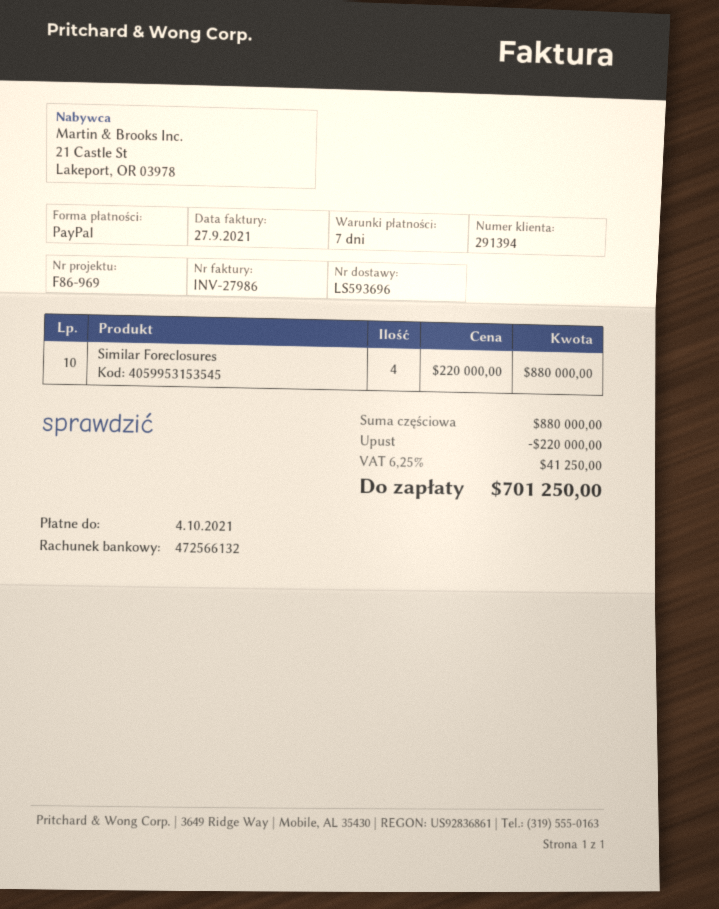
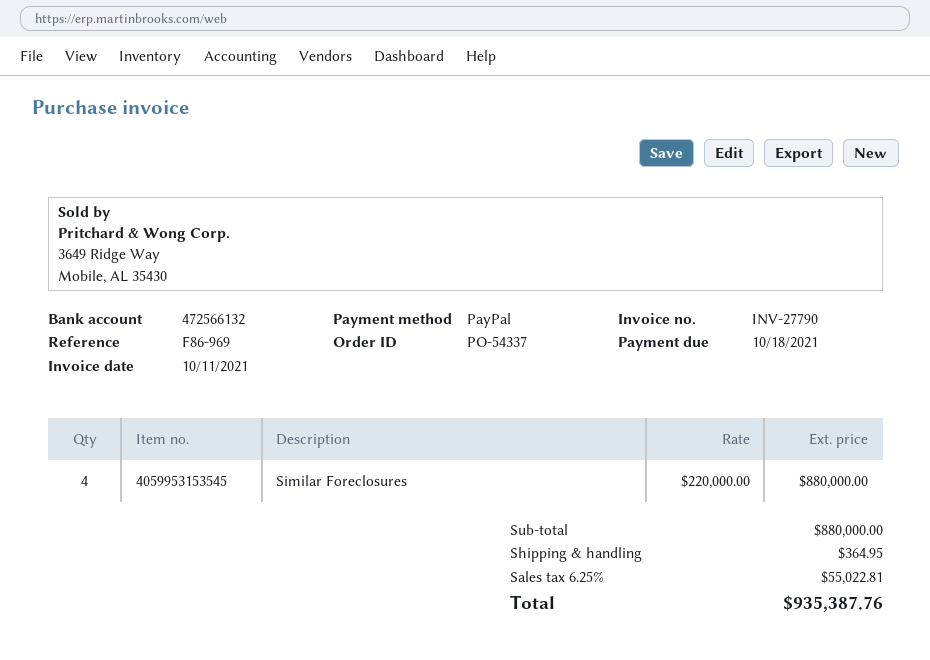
invoice number: INV-27986 -> INV-27790
invoice date: 2021-09-27 -> 2021-10-11
due date: 2021-10-04 -> 2021-10-18
discount: 220000.00 -> none
shipping: none -> 364.95
tax: 6.25% = 41250.00 -> 6.25% = 55022.81
total: 701250.00 -> 935387.76

